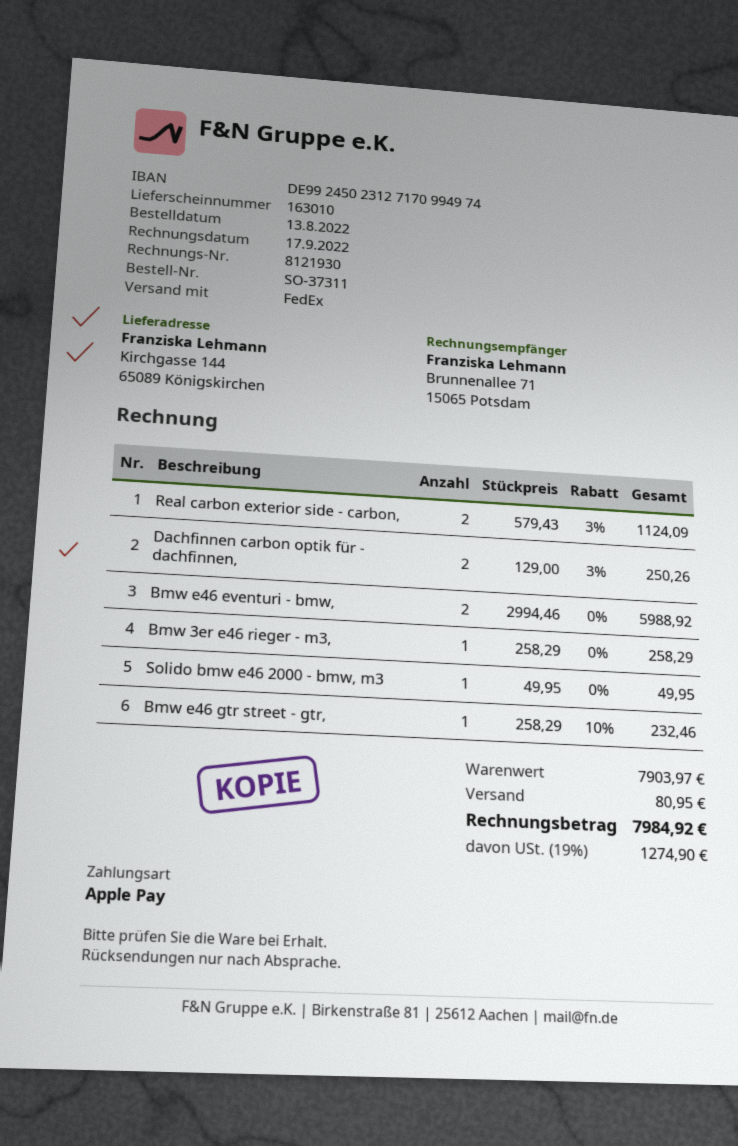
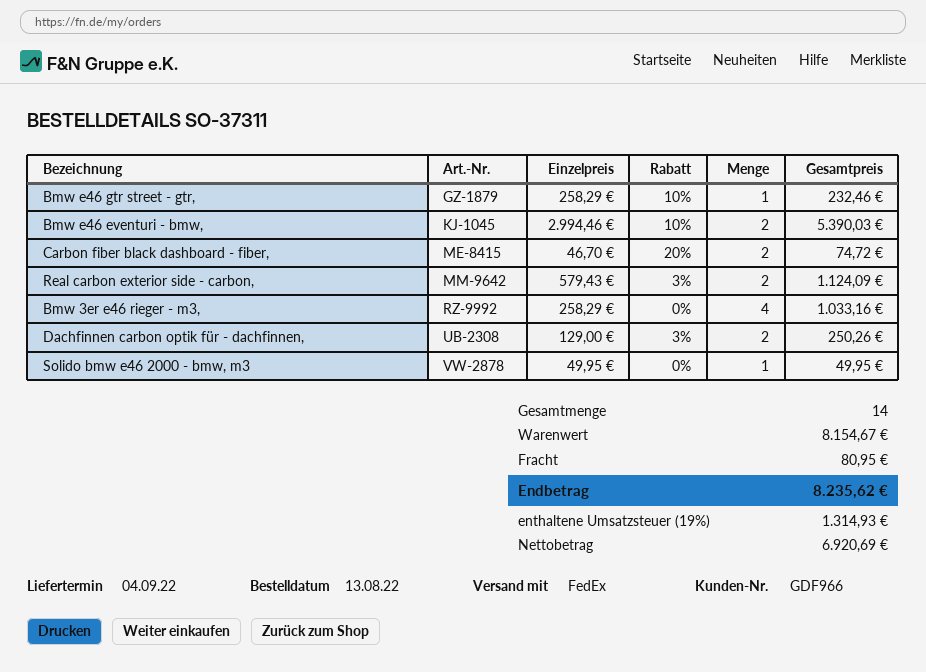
Bmw e46 eventuri - bmw,: 2 x 2994.46 = 5988.92 -> 2 x 2994.46 - 10% = 5390.03
Bmw 3er e46 rieger - m3,: 1 x 258.29 = 258.29 -> 4 x 258.29 = 1033.16
Carbon fiber black dashboard - fiber,: none -> 2 x 46.70 - 20% = 74.72
subtotal: 7903.97 -> 8154.67
tax: 19% = 1274.90 -> 19% = 1314.93
total: 7984.92 -> 8235.62

